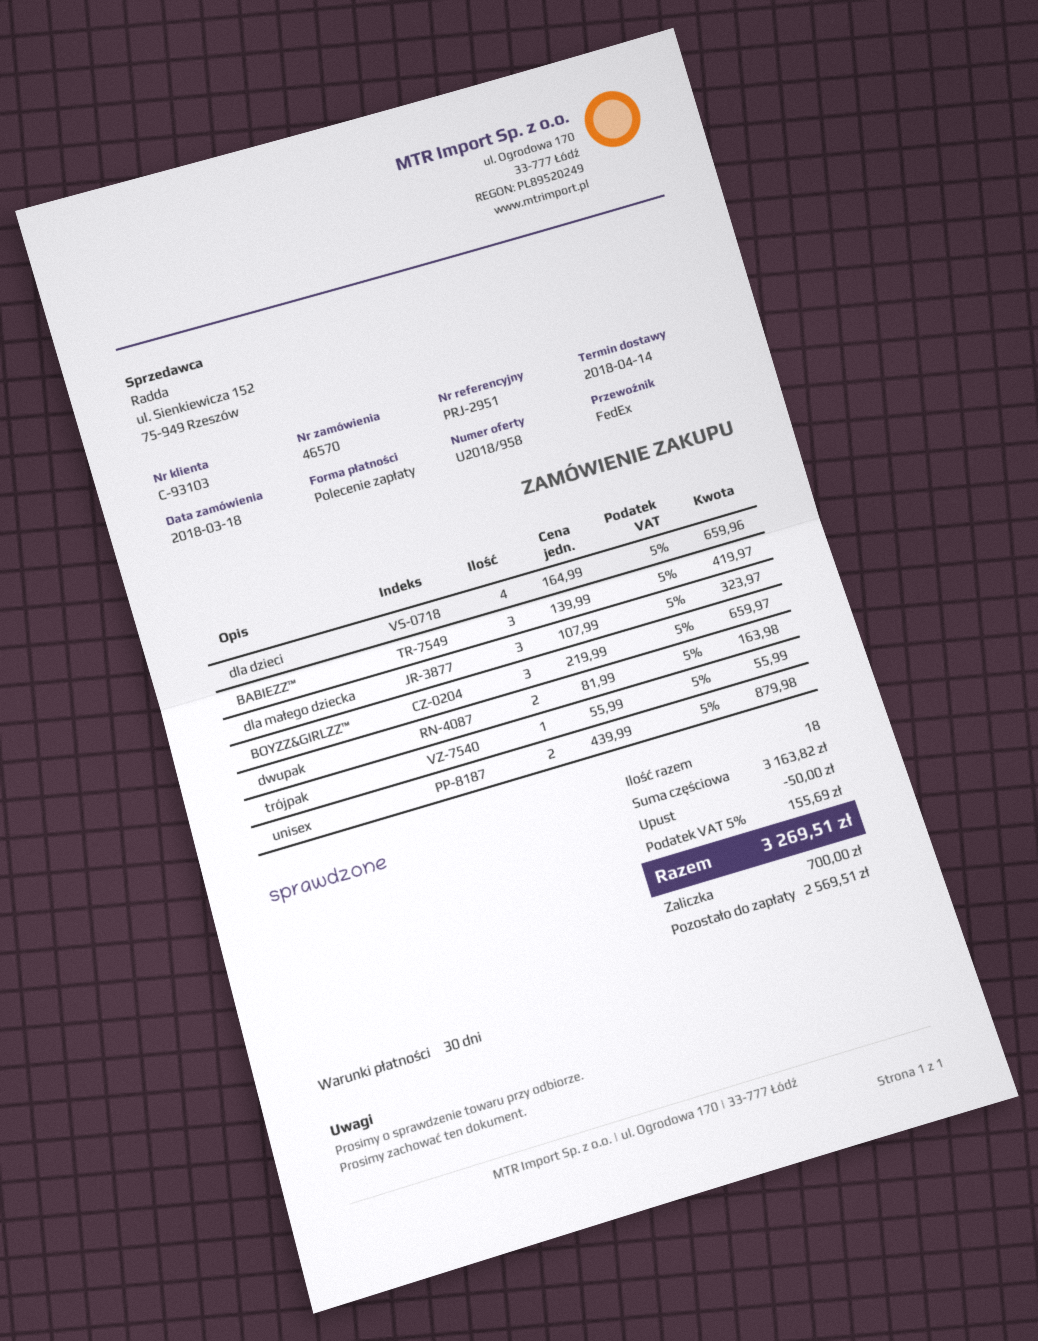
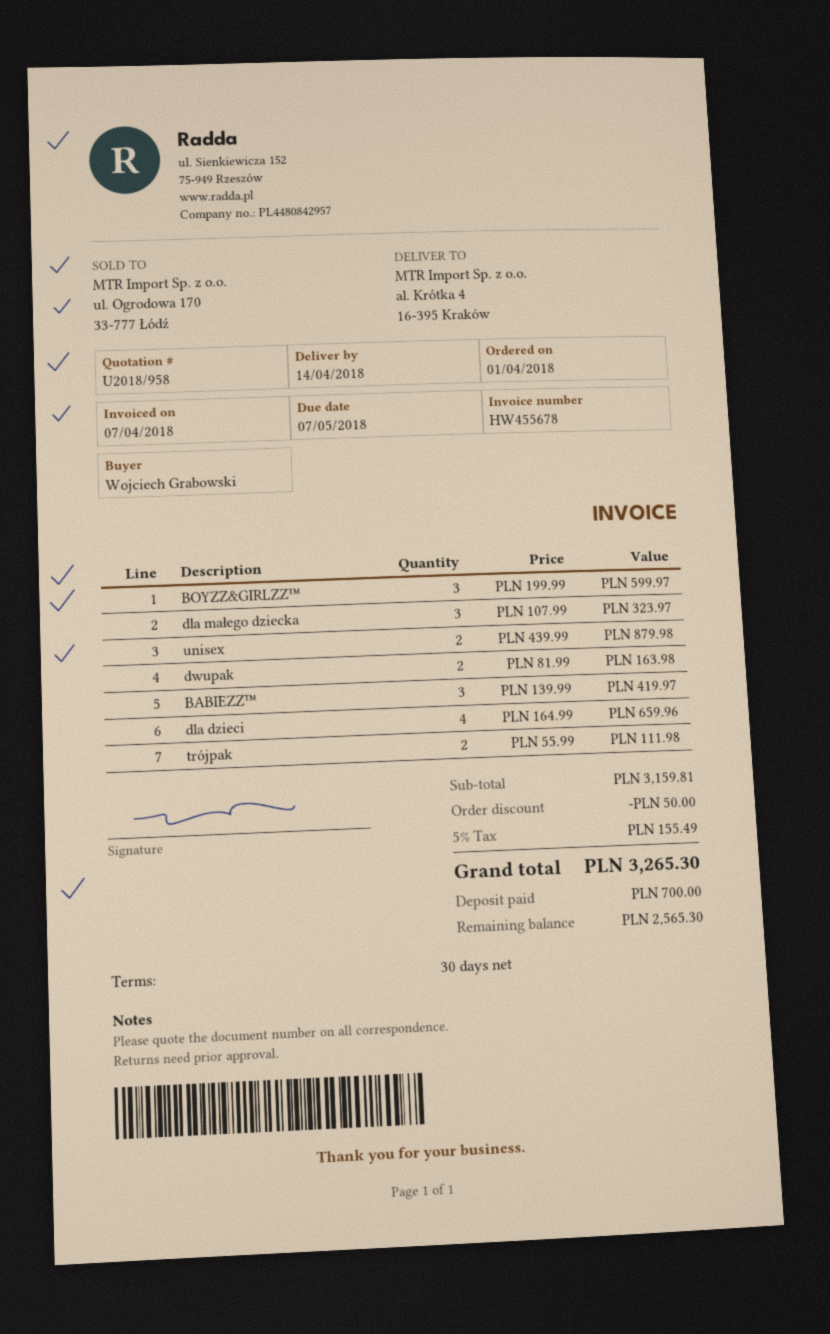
order date: 2018-03-18 -> 2018-04-01
BOYZZ&GIRLZZ™: 3 x 219.99 = 659.97 -> 3 x 199.99 = 599.97
trójpak: 1 x 55.99 = 55.99 -> 2 x 55.99 = 111.98
subtotal: 3163.82 -> 3159.81
tax: 5% = 155.69 -> 5% = 155.49
total: 3269.51 -> 3265.30
balance: 2569.51 -> 2565.30

